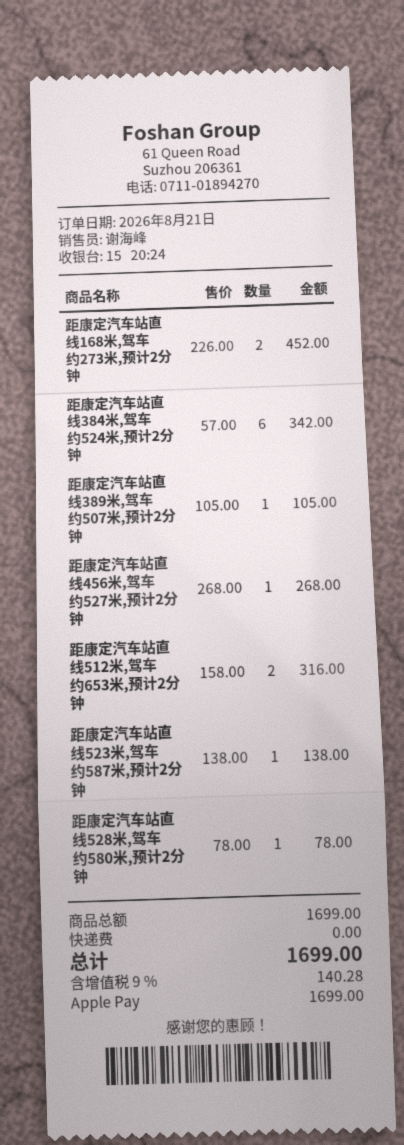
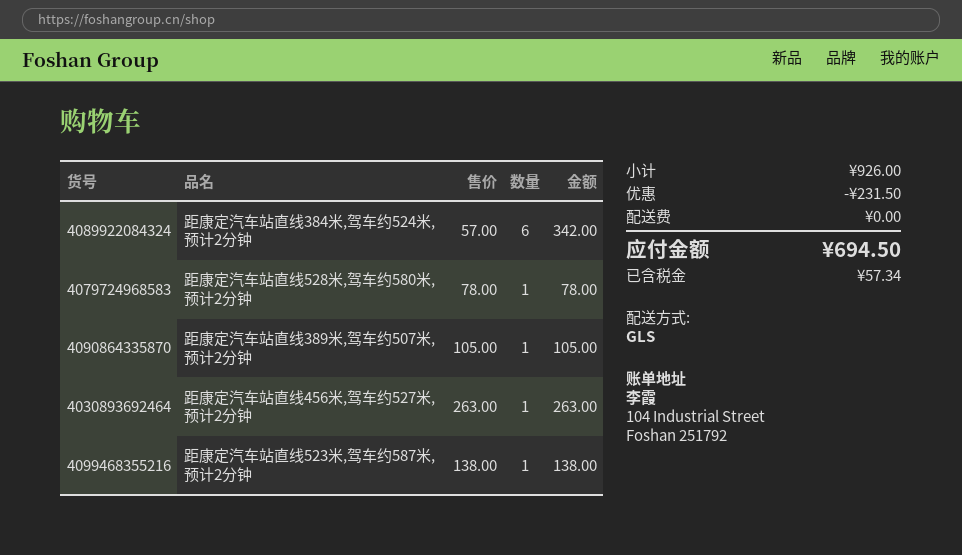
距康定汽车站直线168米,驾车约273米,预计2分钟: 2 x 226.00 = 452.00 -> none
距康定汽车站直线456米,驾车约527米,预计2分钟: 1 x 268.00 = 268.00 -> 1 x 263.00 = 263.00
距康定汽车站直线512米,驾车约653米,预计2分钟: 2 x 158.00 = 316.00 -> none
subtotal: 1699.00 -> 926.00
discount: none -> 231.50
tax: 140.28 -> 57.34
total: 1699.00 -> 694.50

